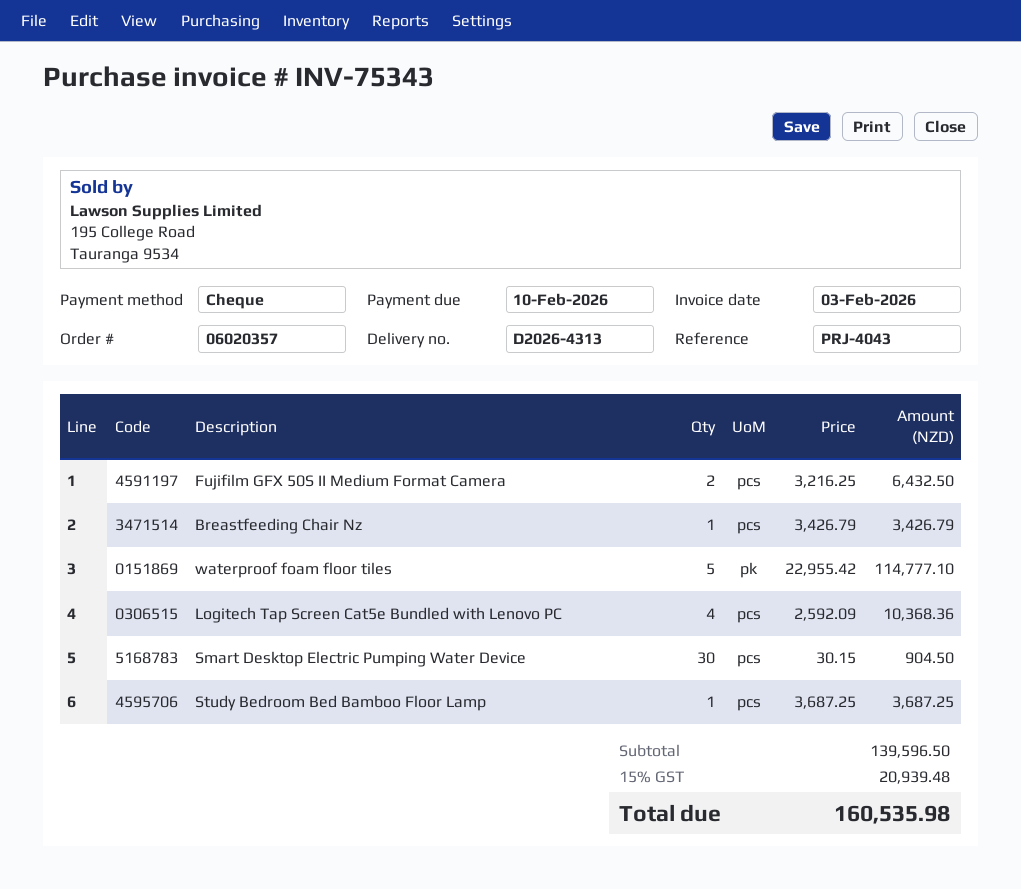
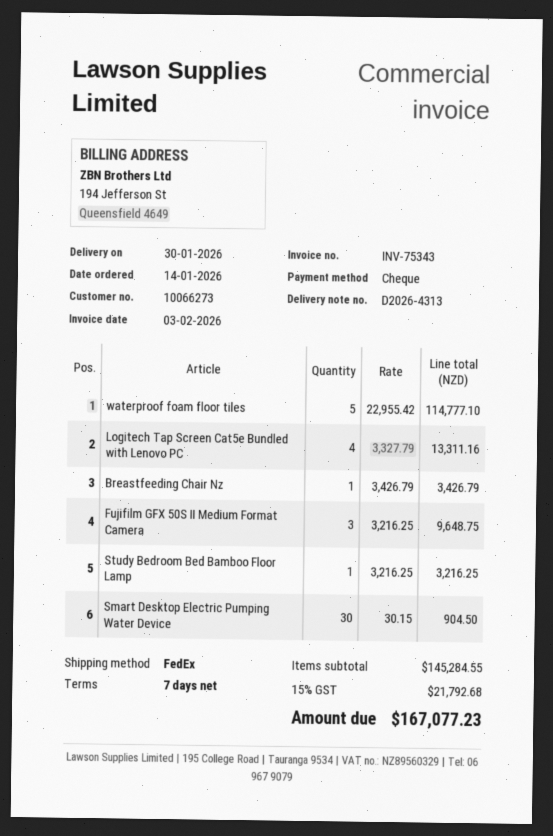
Fujifilm GFX 50S II Medium Format Camera: 2 x 3216.25 = 6432.50 -> 3 x 3216.25 = 9648.75
Logitech Tap Screen Cat5e Bundled with Lenovo PC: 4 x 2592.09 = 10368.36 -> 4 x 3327.79 = 13311.16
Study Bedroom Bed Bamboo Floor Lamp: 1 x 3687.25 = 3687.25 -> 1 x 3216.25 = 3216.25
subtotal: 139596.50 -> 145284.55
tax: 15% = 20939.48 -> 15% = 21792.68
total: 160535.98 -> 167077.23

